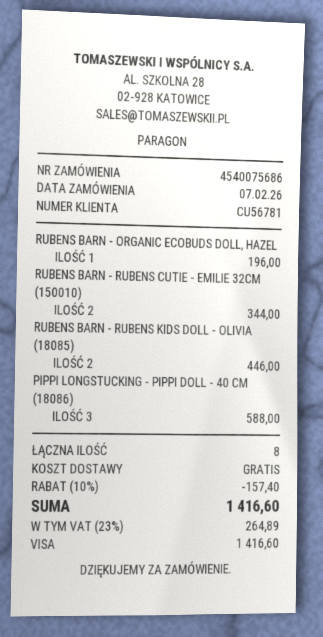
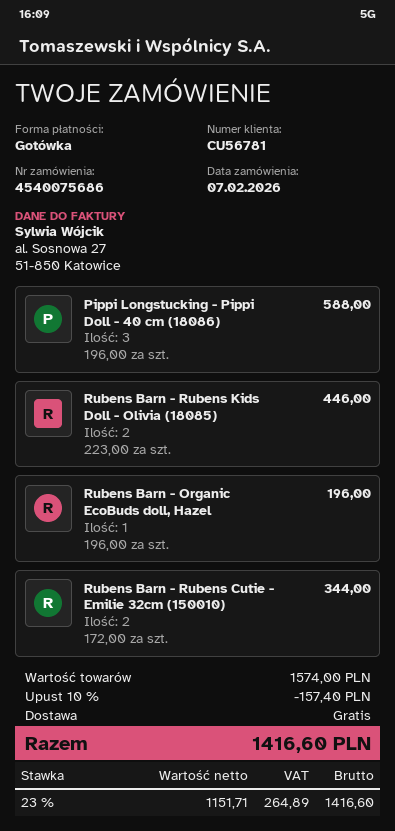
payment method: Visa -> cash

